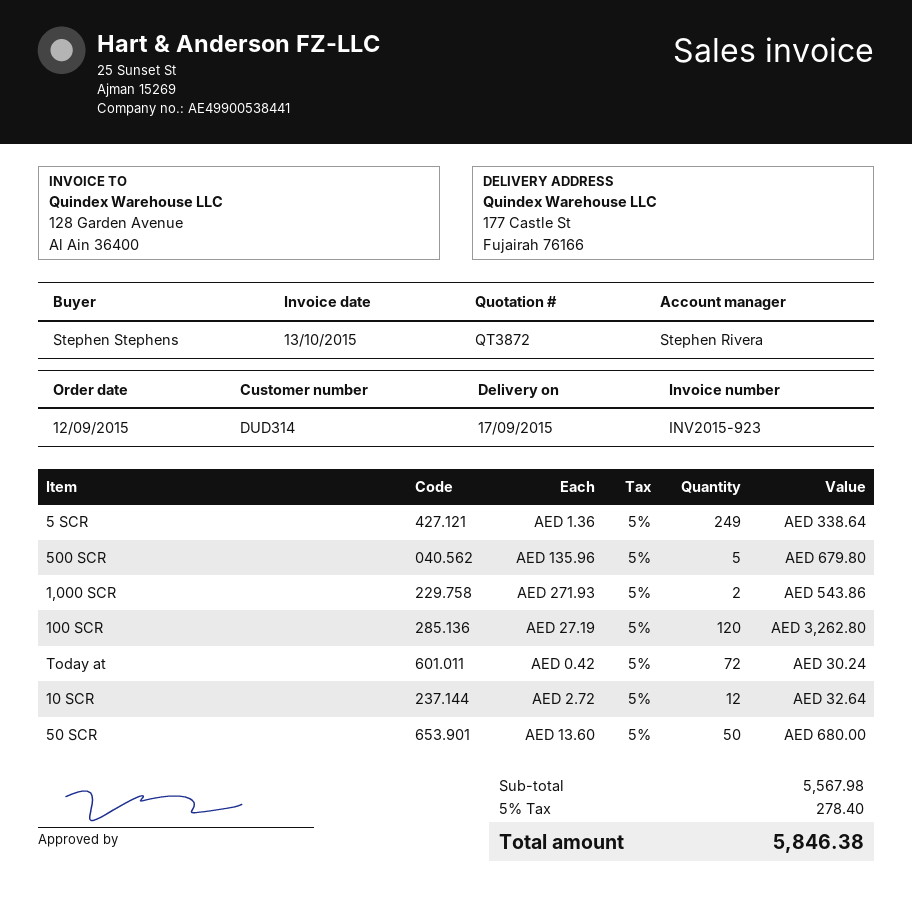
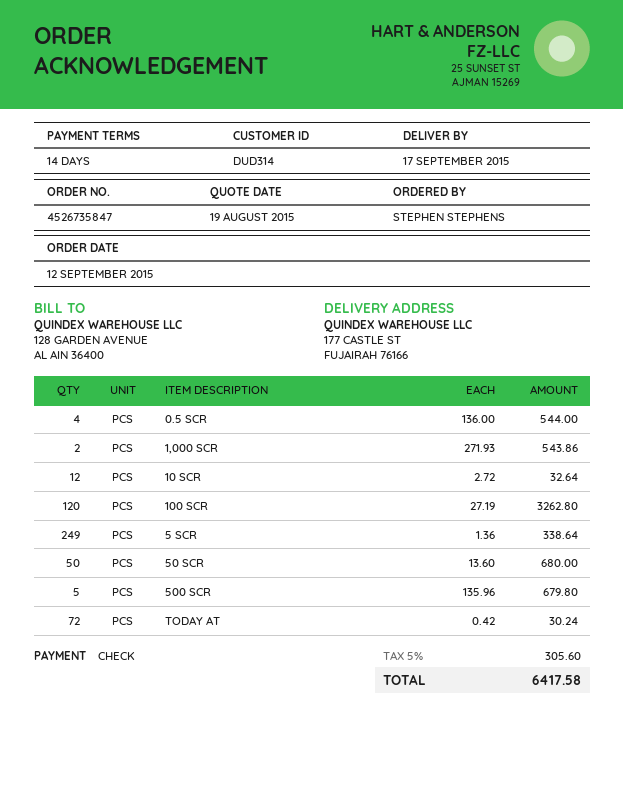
0.5 SCR: none -> 4 x 136.00 = 544.00
tax: 5% = 278.40 -> 5% = 305.60
total: 5846.38 -> 6417.58

